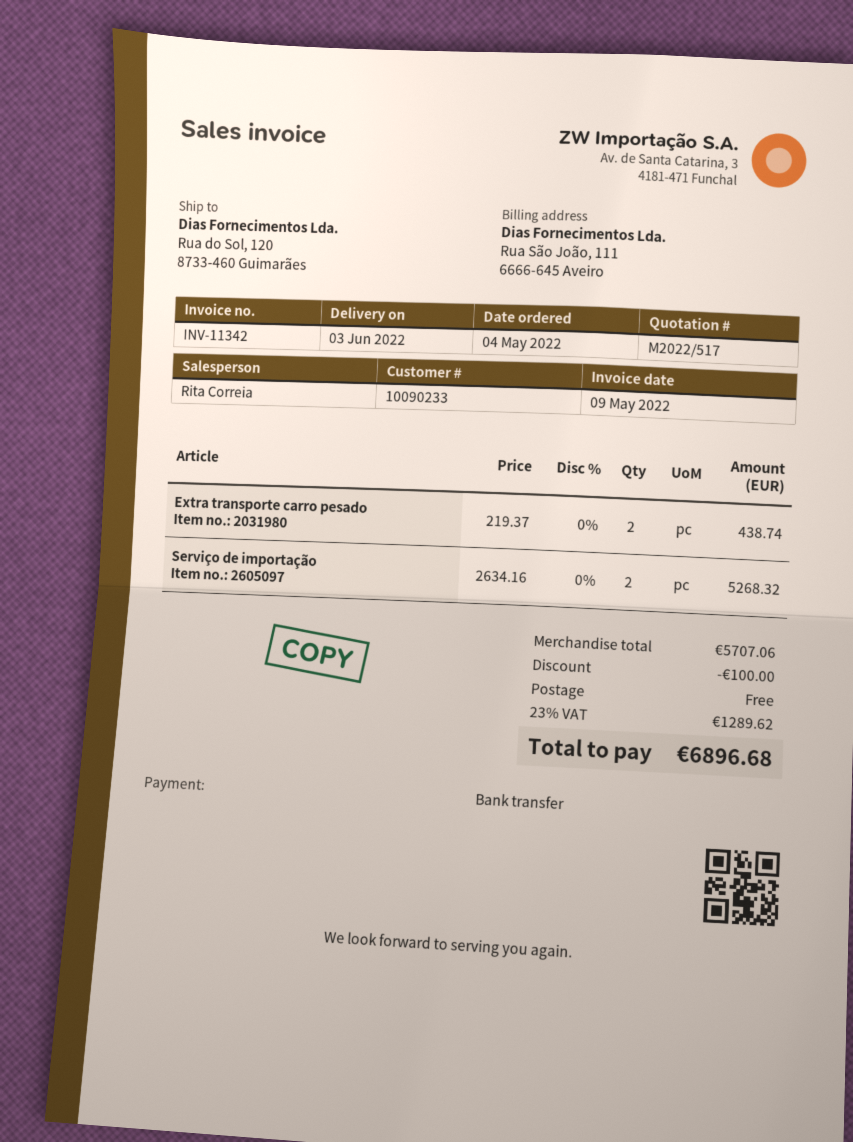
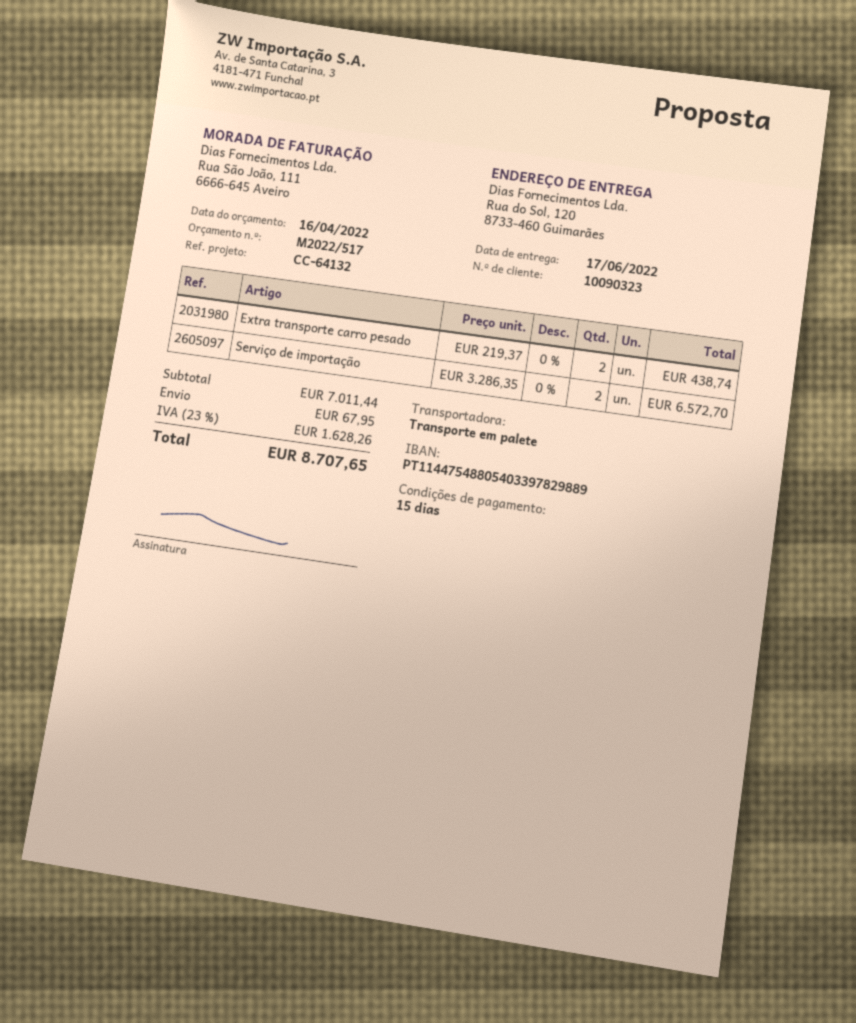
delivery date: 2022-06-03 -> 2022-06-17
customer number: 10090233 -> 10090323
Serviço de importação: 2 x 2634.16 = 5268.32 -> 2 x 3286.35 = 6572.70
subtotal: 5707.06 -> 7011.44
discount: 100.00 -> none
shipping: 0.00 -> 67.95
tax: 23% = 1289.62 -> 23% = 1628.26
total: 6896.68 -> 8707.65

